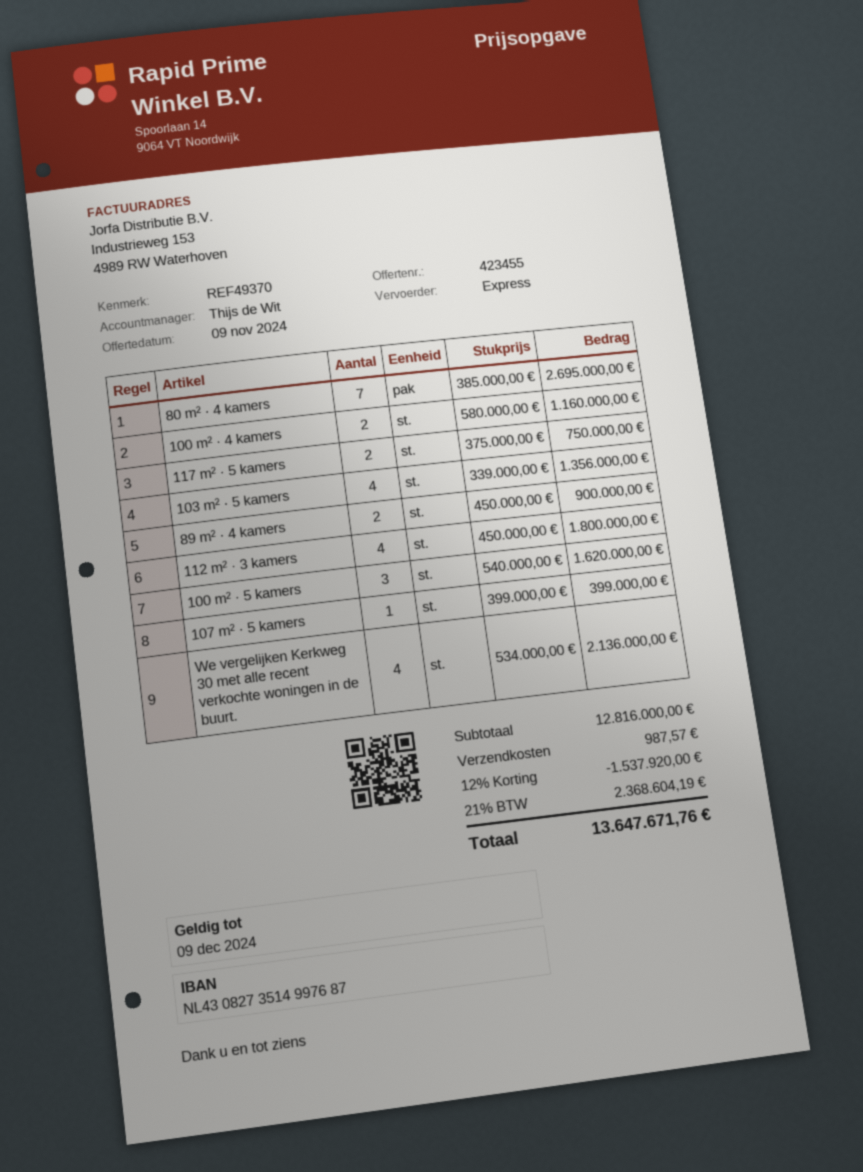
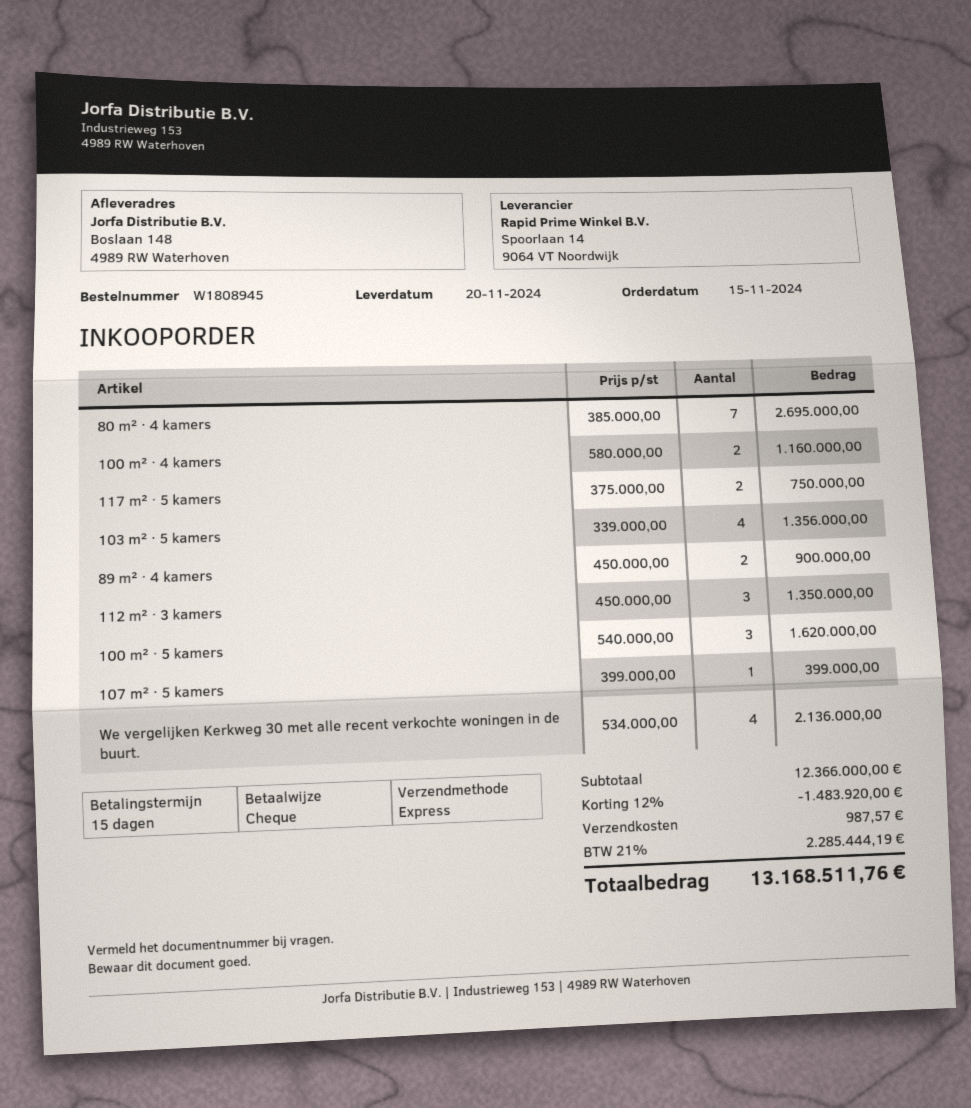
112 m² · 3 kamers: 4 x 450000.00 = 1800000.00 -> 3 x 450000.00 = 1350000.00
subtotal: 12816000.00 -> 12366000.00
discount: 12% = 1537920.00 -> 12% = 1483920.00
tax: 21% = 2368604.19 -> 21% = 2285444.19
total: 13647671.76 -> 13168511.76

